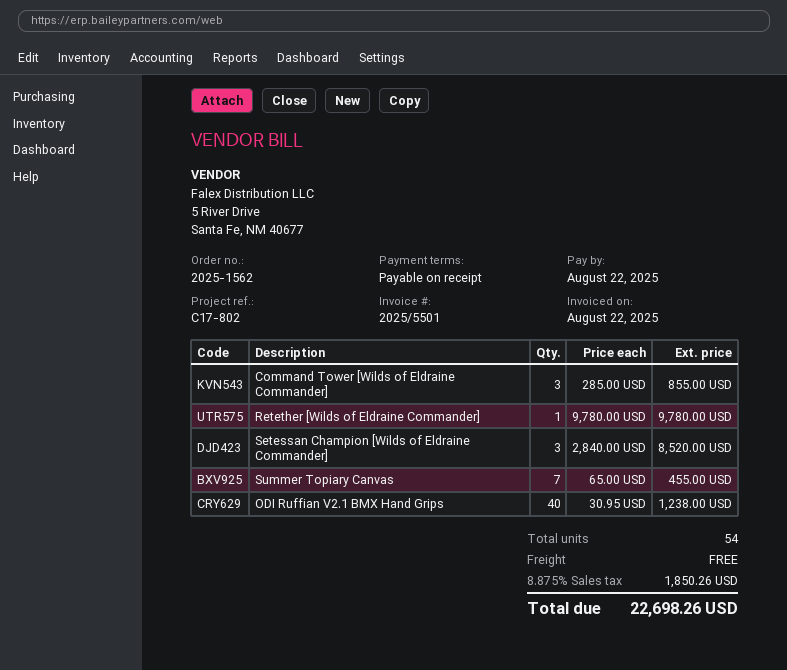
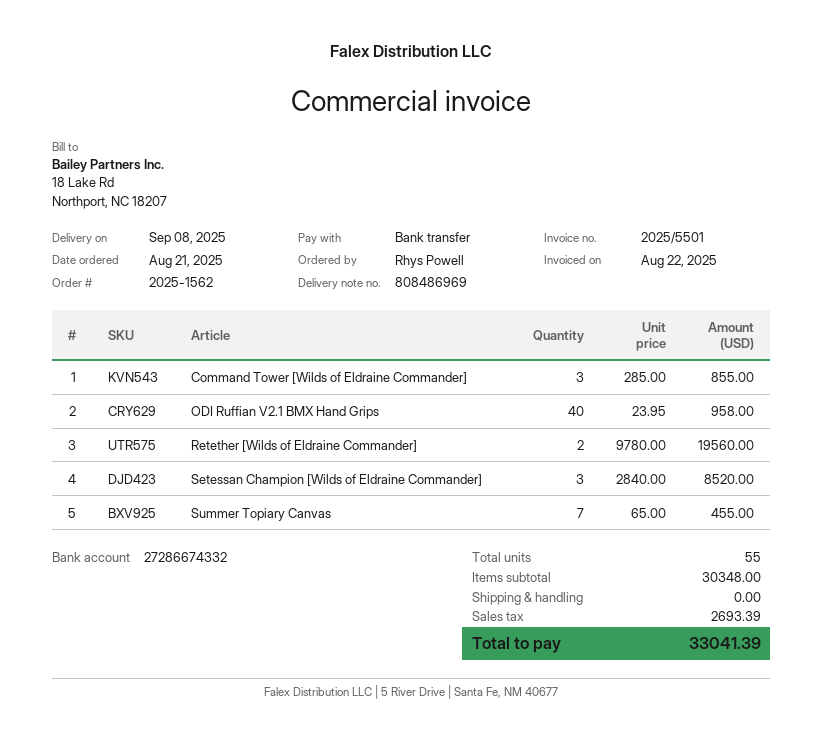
Retether [Wilds of Eldraine Commander]: 1 x 9780.00 = 9780.00 -> 2 x 9780.00 = 19560.00
ODI Ruffian V2.1 BMX Hand Grips: 40 x 30.95 = 1238.00 -> 40 x 23.95 = 958.00
total quantity: 54 -> 55
tax: 1850.26 -> 2693.39
total: 22698.26 -> 33041.39

